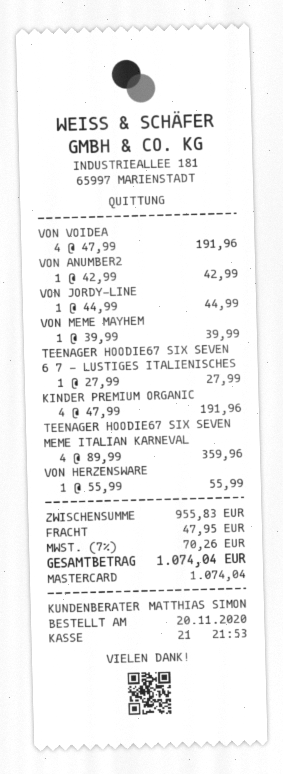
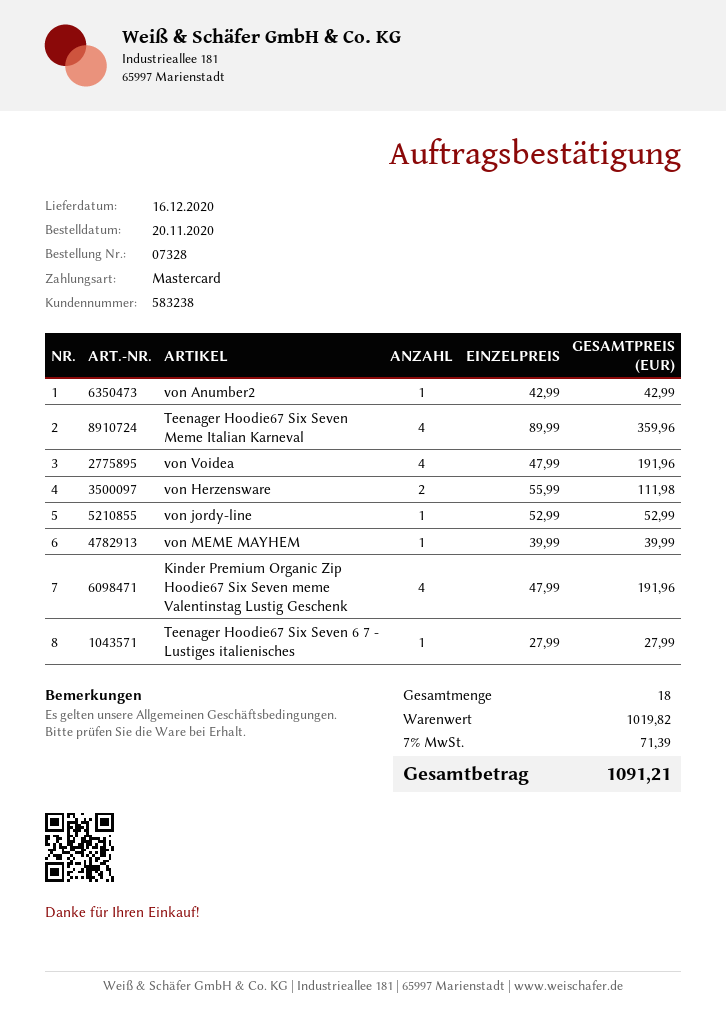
VON JORDY-LINE: 1 x 44.99 = 44.99 -> 1 x 52.99 = 52.99
VON HERZENSWARE: 1 x 55.99 = 55.99 -> 2 x 55.99 = 111.98
subtotal: 955.83 -> 1019.82
shipping: 47.95 -> none
tax: 7% = 70.26 -> 7% = 71.39
total: 1074.04 -> 1091.21

